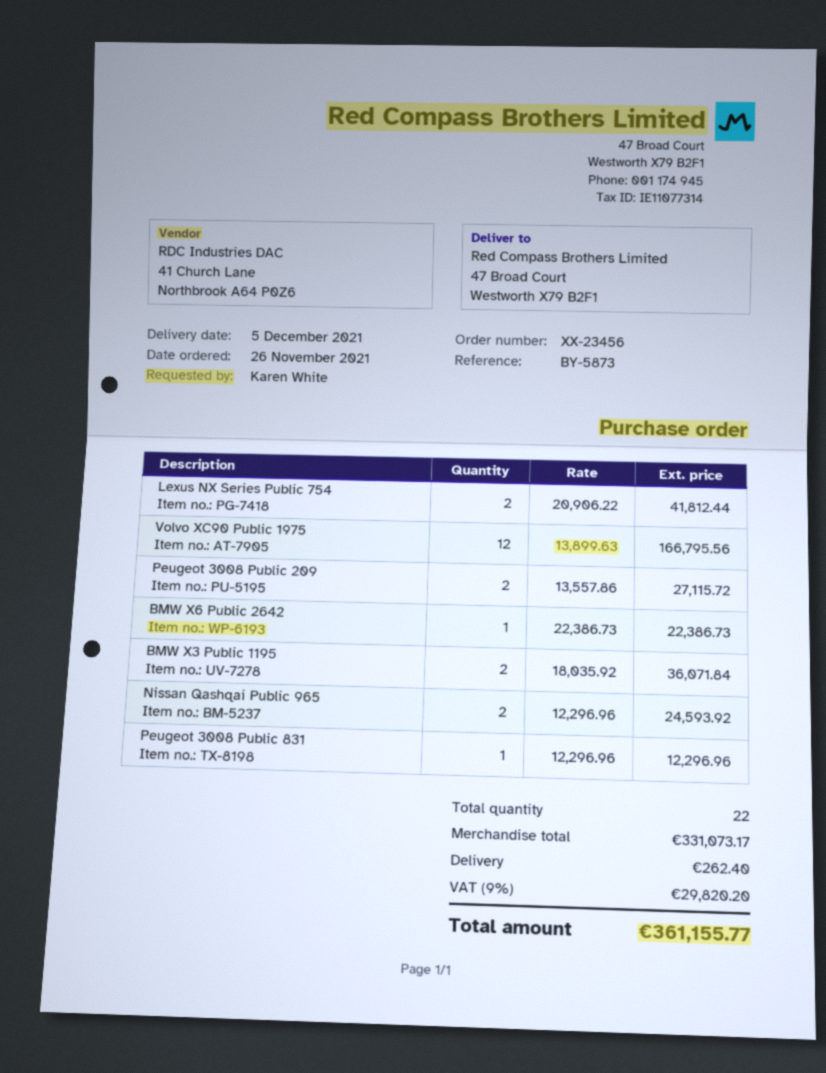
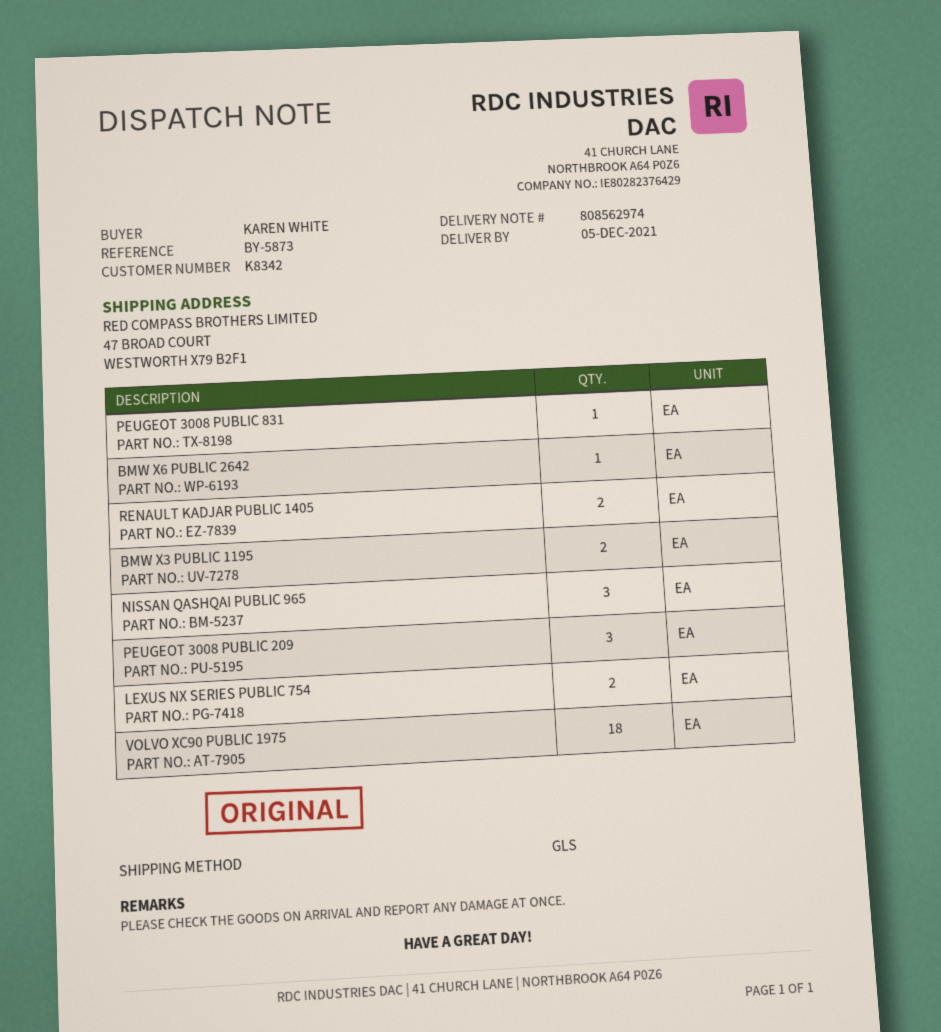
Volvo XC90 Public 1975: 12 -> 18
Peugeot 3008 Public 209: 2 -> 3
Nissan Qashqai Public 965: 2 -> 3
RENAULT KADJAR PUBLIC 1405: none -> 2

